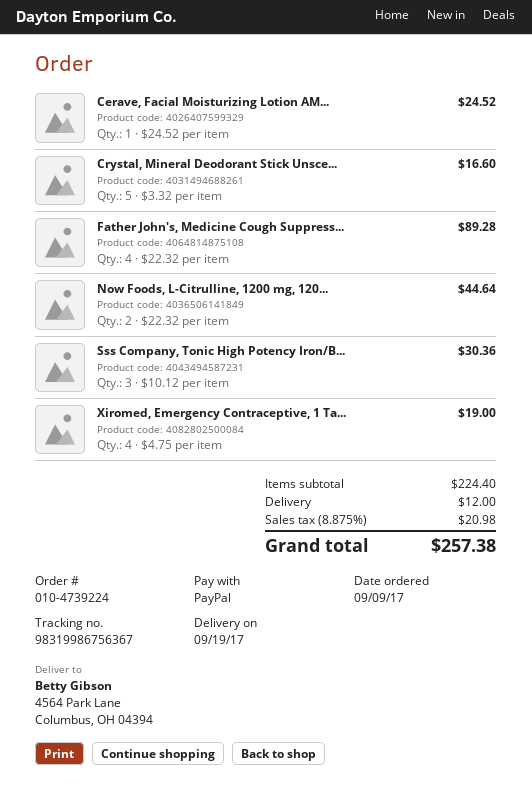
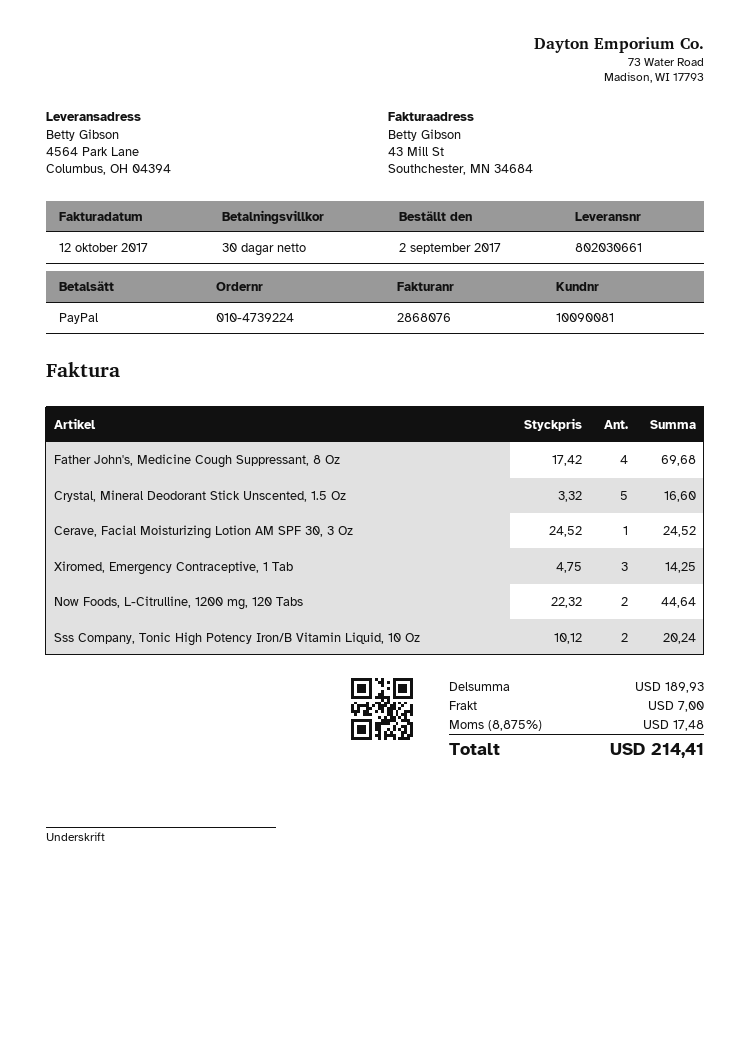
order date: 2017-09-09 -> 2017-09-02
Father John's, Medicine Cough Suppress...: 4 x 22.32 = 89.28 -> 4 x 17.42 = 69.68
Sss Company, Tonic High Potency Iron/B...: 3 x 10.12 = 30.36 -> 2 x 10.12 = 20.24
Xiromed, Emergency Contraceptive, 1 Ta...: 4 x 4.75 = 19.00 -> 3 x 4.75 = 14.25
subtotal: 224.40 -> 189.93
shipping: 12.00 -> 7.00
tax: 8.875% = 20.98 -> 8.875% = 17.48
total: 257.38 -> 214.41

